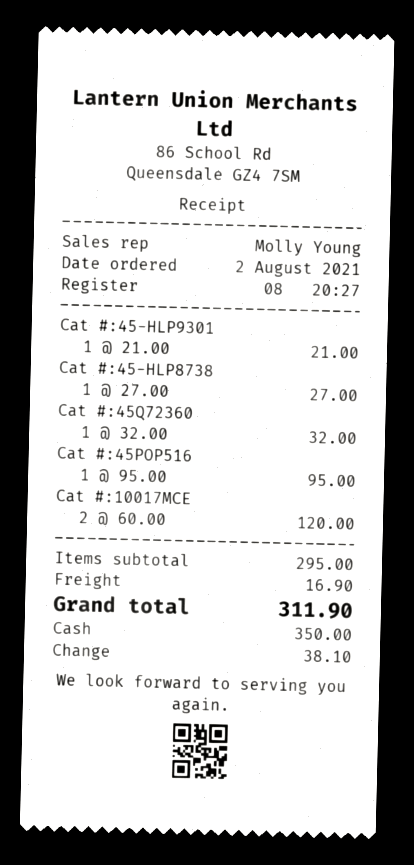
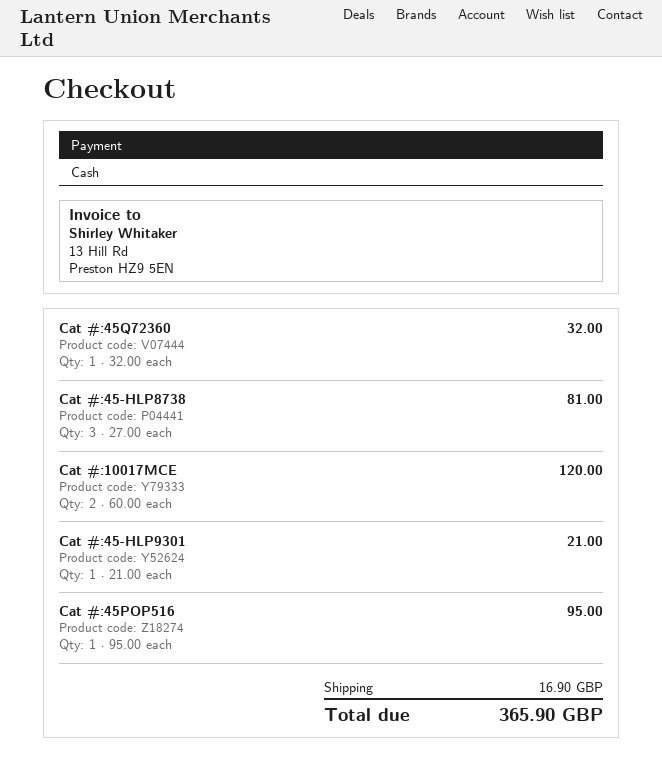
Cat #:45-HLP8738: 1 x 27.00 = 27.00 -> 3 x 27.00 = 81.00
total: 311.90 -> 365.90

